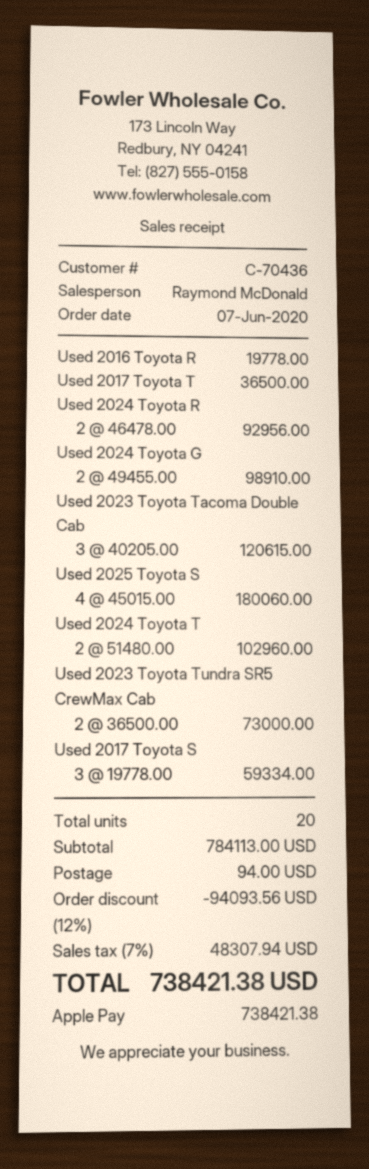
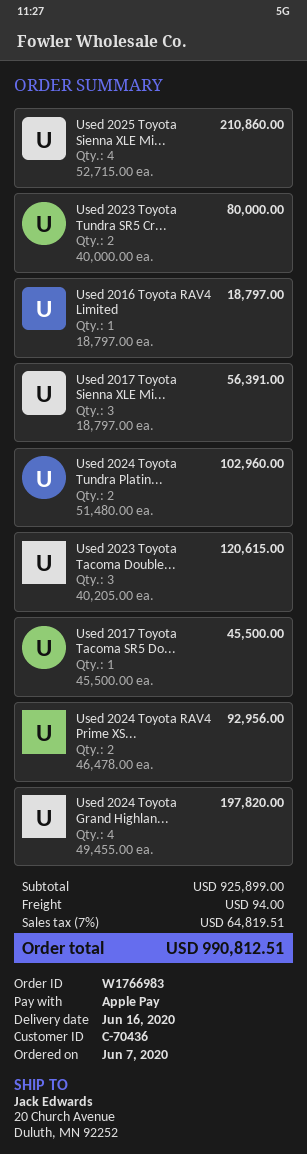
Used 2016 Toyota R: 1 x 19778.00 = 19778.00 -> 1 x 18797.00 = 18797.00
Used 2017 Toyota T: 1 x 36500.00 = 36500.00 -> 1 x 45500.00 = 45500.00
Used 2024 Toyota G: 2 x 49455.00 = 98910.00 -> 4 x 49455.00 = 197820.00
Used 2025 Toyota S: 4 x 45015.00 = 180060.00 -> 4 x 52715.00 = 210860.00
Used 2023 Toyota Tundra SR5 CrewMax Cab: 2 x 36500.00 = 73000.00 -> 2 x 40000.00 = 80000.00
Used 2017 Toyota S: 3 x 19778.00 = 59334.00 -> 3 x 18797.00 = 56391.00
subtotal: 784113.00 -> 925899.00
discount: 12% = 94093.56 -> none
tax: 7% = 48307.94 -> 7% = 64819.51
total: 738421.38 -> 990812.51

